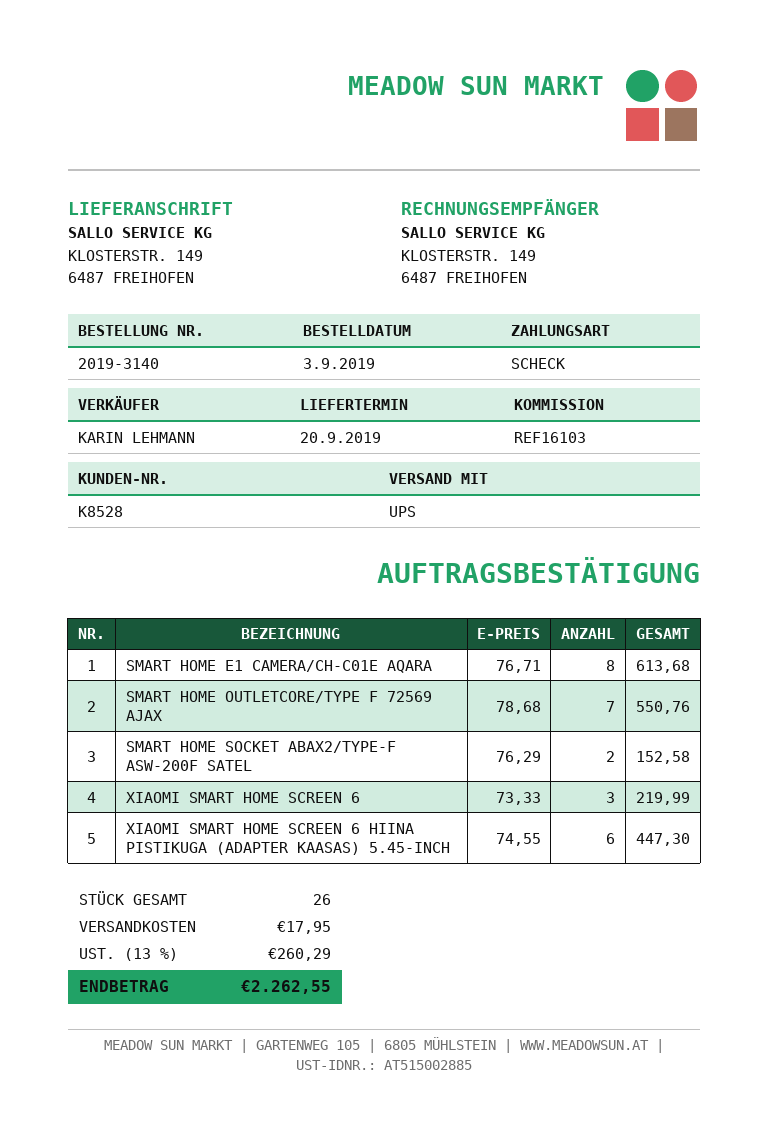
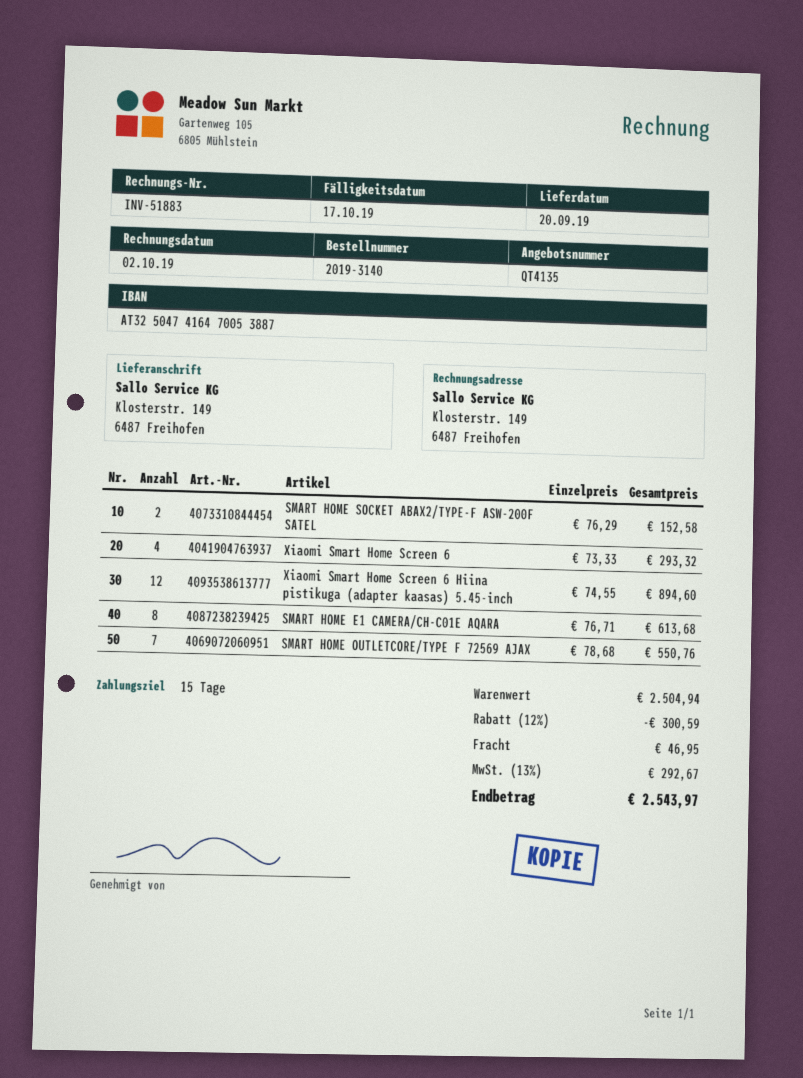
XIAOMI SMART HOME SCREEN 6: 3 x 73.33 = 219.99 -> 4 x 73.33 = 293.32
XIAOMI SMART HOME SCREEN 6 HIINA PISTIKUGA (ADAPTER KAASAS) 5.45-INCH: 6 x 74.55 = 447.30 -> 12 x 74.55 = 894.60
discount: none -> 12% = 300.59
shipping: 17.95 -> 46.95
tax: 13% = 260.29 -> 13% = 292.67
total: 2262.55 -> 2543.97

